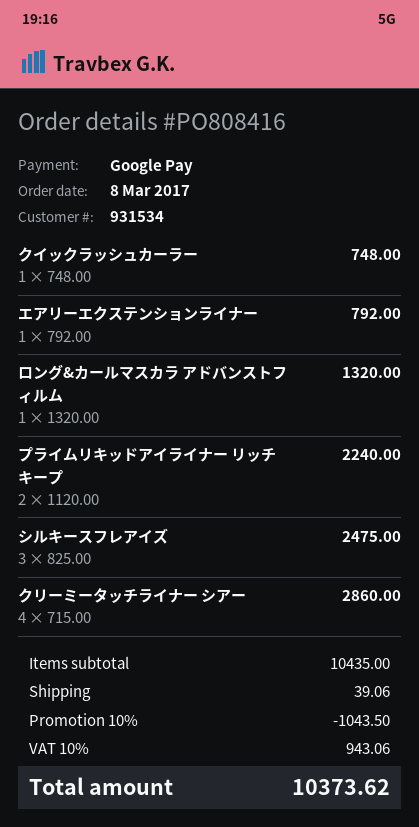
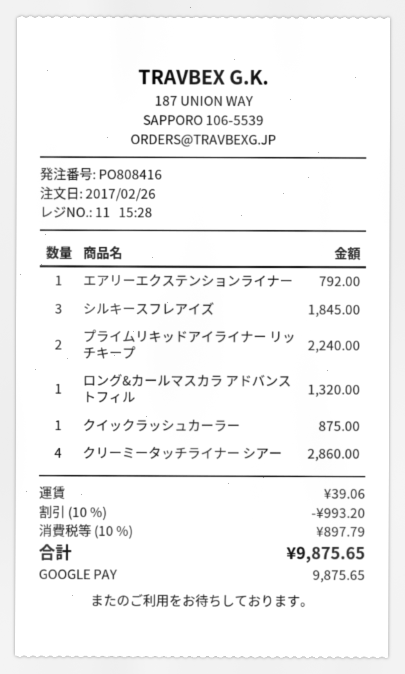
order date: 2017-03-08 -> 2017-02-26
クイックラッシュカーラー: 1 for 748.00 -> 1 for 875.00
シルキースフレアイズ: 3 for 2475.00 -> 3 for 1845.00
discount: 10% = 1043.50 -> 10% = 993.20
tax: 10% = 943.06 -> 10% = 897.79
total: 10373.62 -> 9875.65

